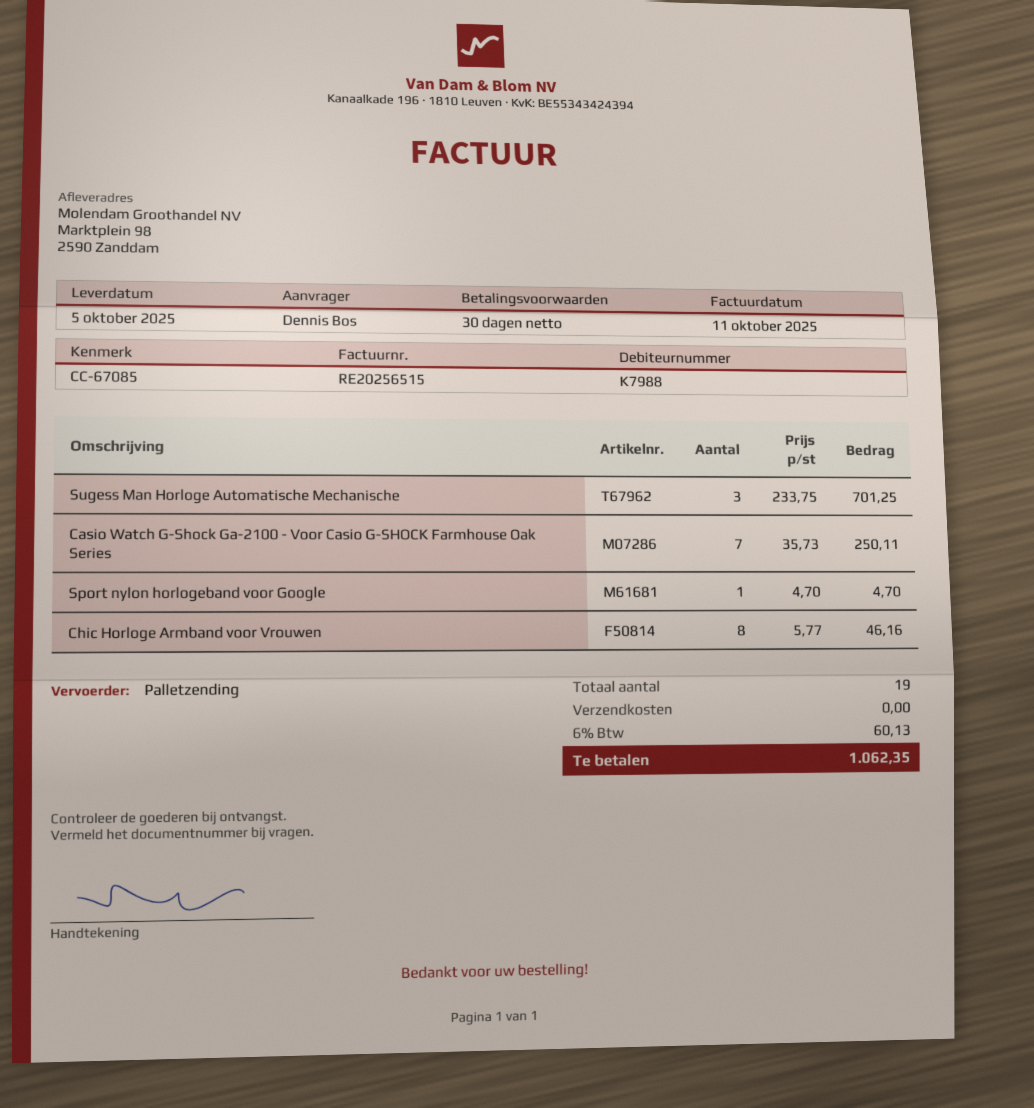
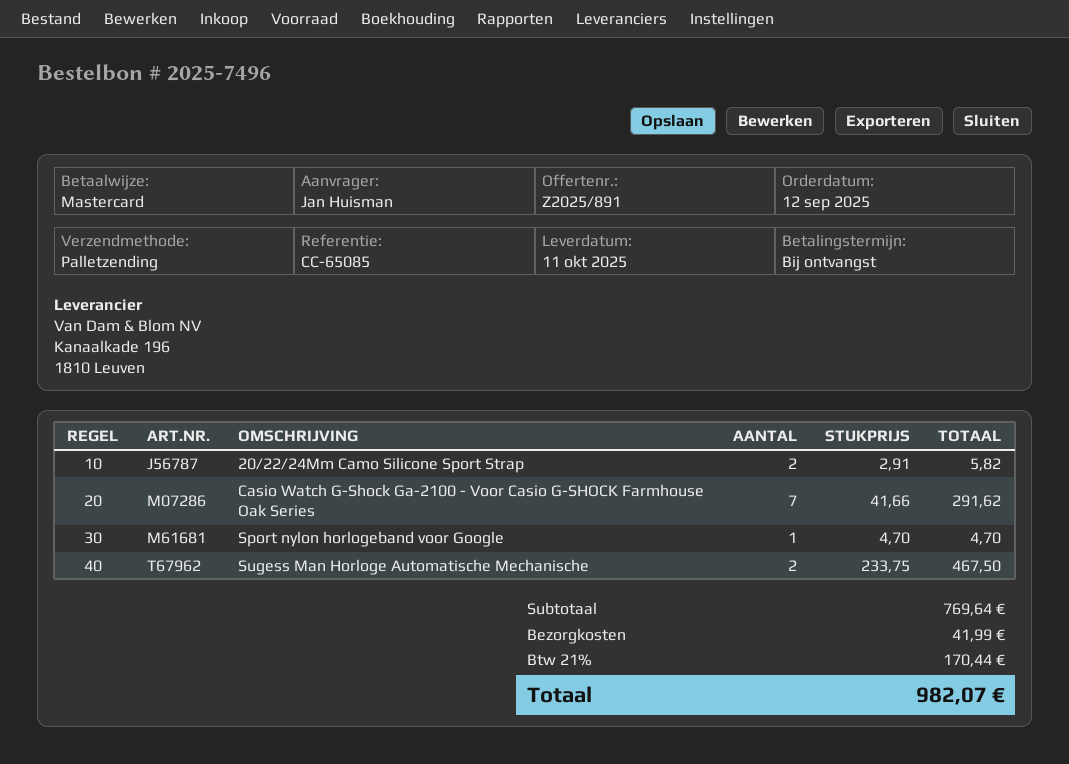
delivery date: 2025-10-05 -> 2025-10-11
payment terms: 30 days -> on receipt
reference: CC-67085 -> CC-65085
ordered by: Dennis Bos -> Jan Huisman
Sugess Man Horloge Automatische Mechanische: 3 x 233.75 = 701.25 -> 2 x 233.75 = 467.50
Casio Watch G-Shock Ga-2100 - Voor Casio G-SHOCK Farmhouse Oak Series: 7 x 35.73 = 250.11 -> 7 x 41.66 = 291.62
Chic Horloge Armband voor Vrouwen: 8 x 5.77 = 46.16 -> none
20/22/24Mm Camo Silicone Sport Strap: none -> 2 x 2.91 = 5.82
shipping: 0.00 -> 41.99
tax: 6% = 60.13 -> 21% = 170.44
total: 1062.35 -> 982.07

